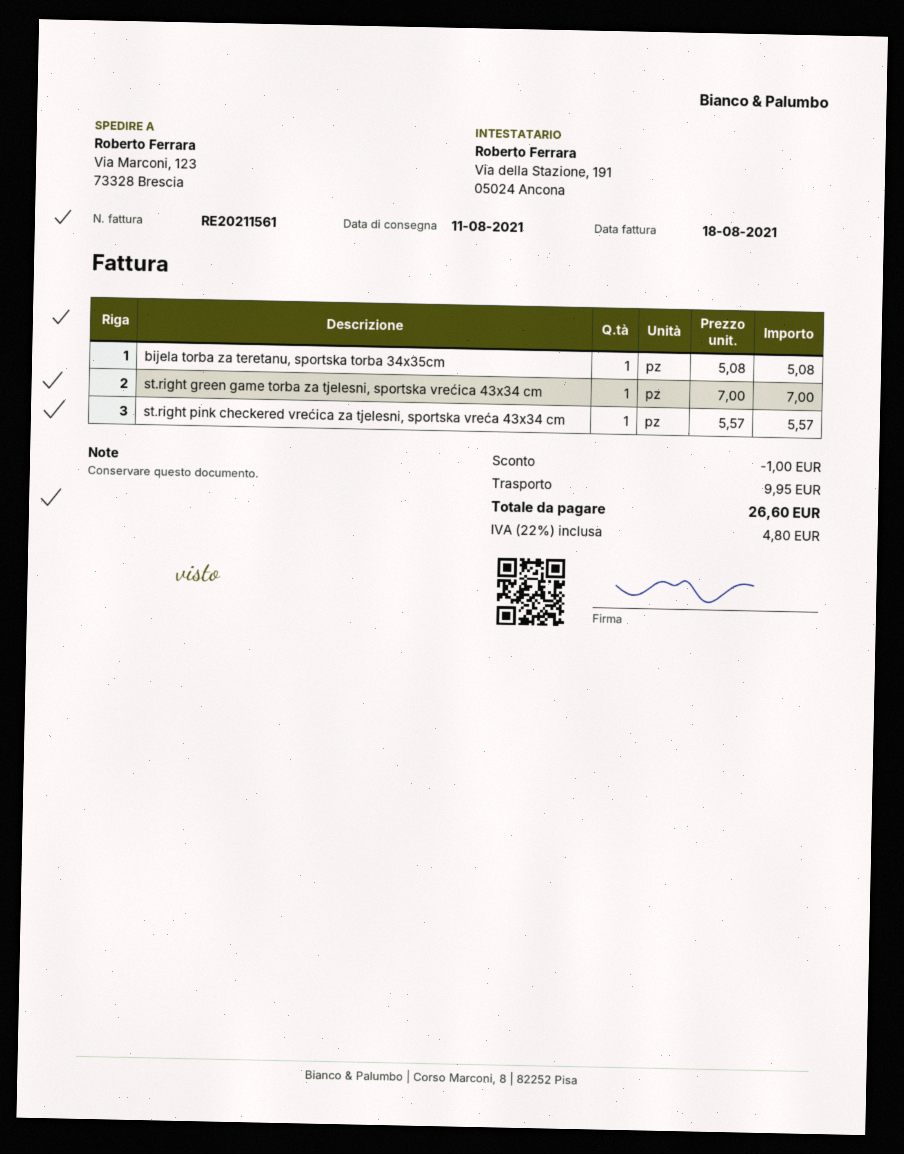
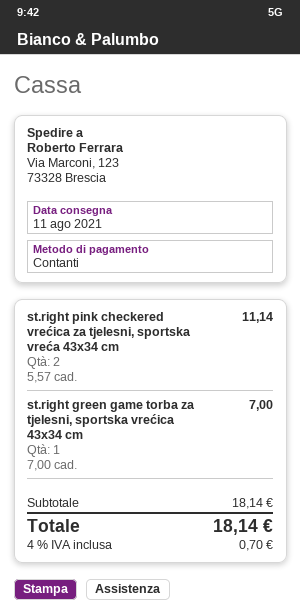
bijela torba za teretanu, sportska torba 34x35cm: 1 x 5.08 = 5.08 -> none
st.right pink checkered vrećica za tjelesni, sportska vreća 43x34 cm: 1 x 5.57 = 5.57 -> 2 x 5.57 = 11.14
discount: 1.00 -> none
shipping: 9.95 -> none
tax: 22% = 4.80 -> 4% = 0.70
total: 26.60 -> 18.14

